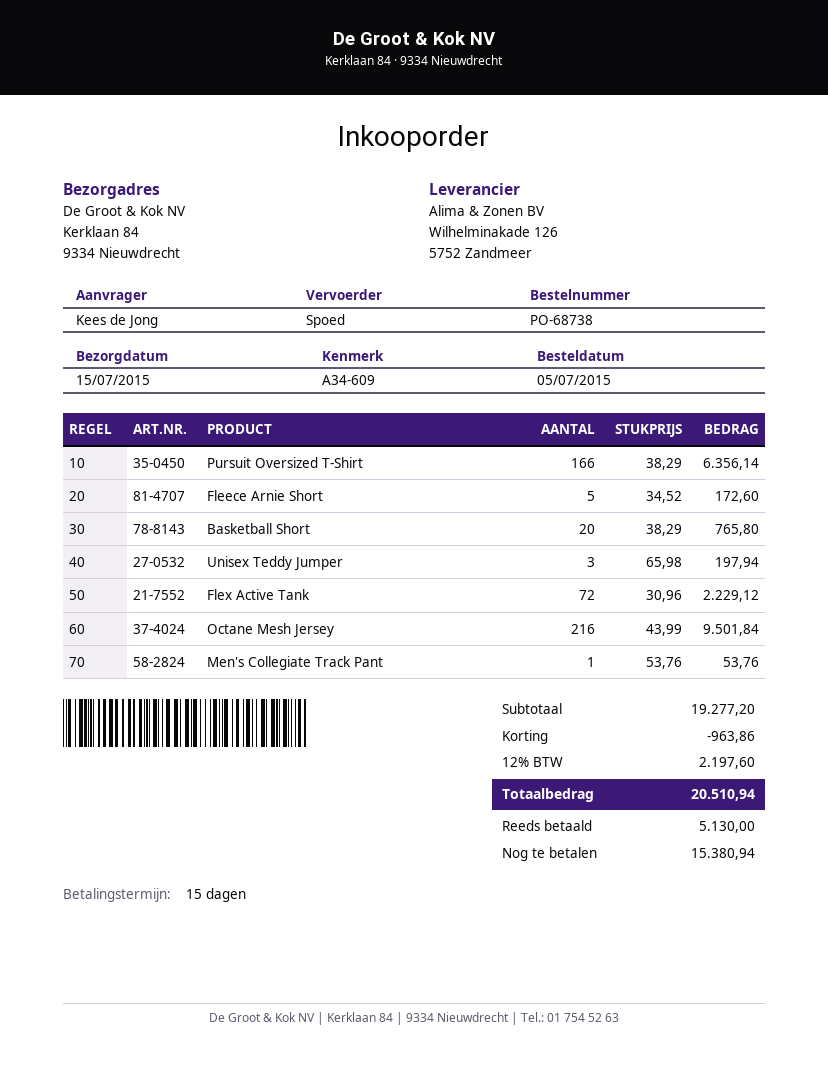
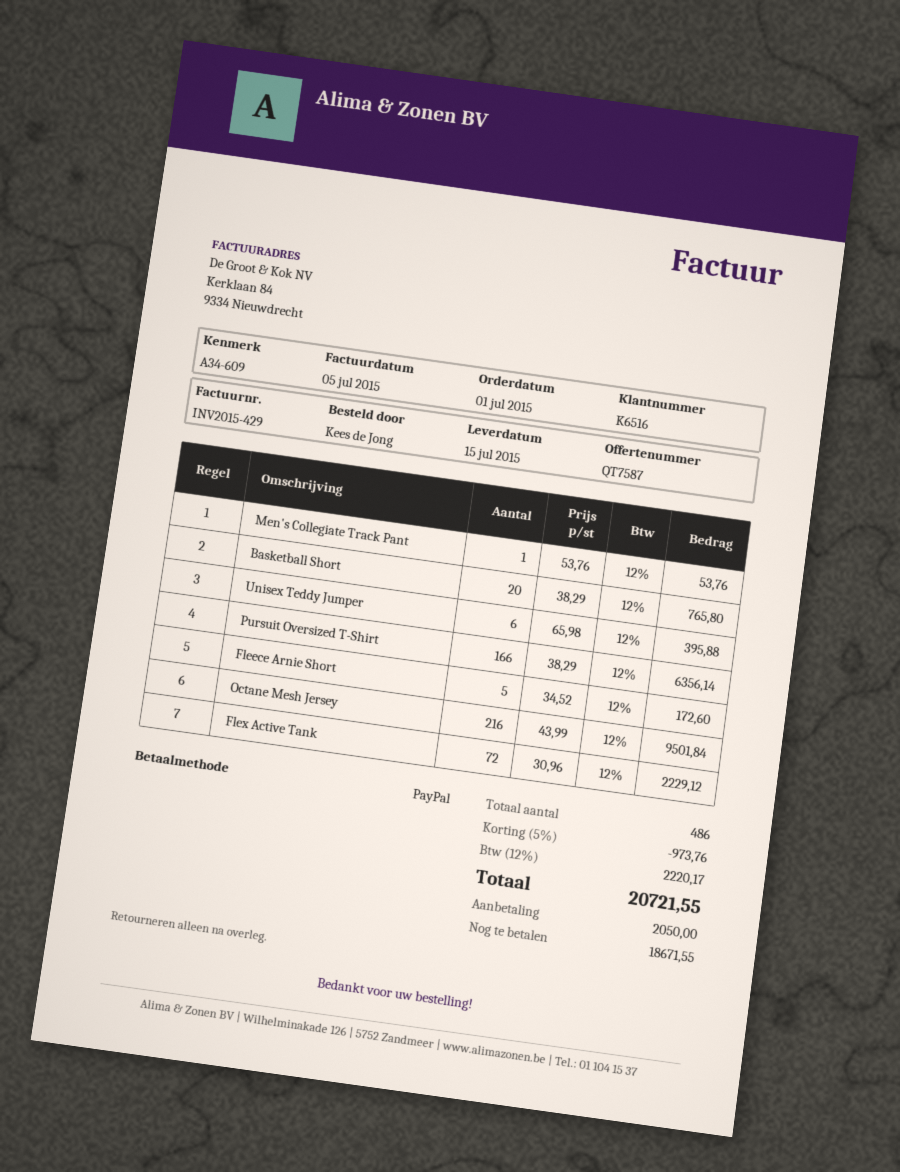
order date: 2015-07-05 -> 2015-07-01
Unisex Teddy Jumper: 3 x 65.98 = 197.94 -> 6 x 65.98 = 395.88
discount: 963.86 -> 973.76
tax: 12% = 2197.60 -> 12% = 2220.17
total: 20510.94 -> 20721.55
deposit: 5130.00 -> 2050.00
balance: 15380.94 -> 18671.55

